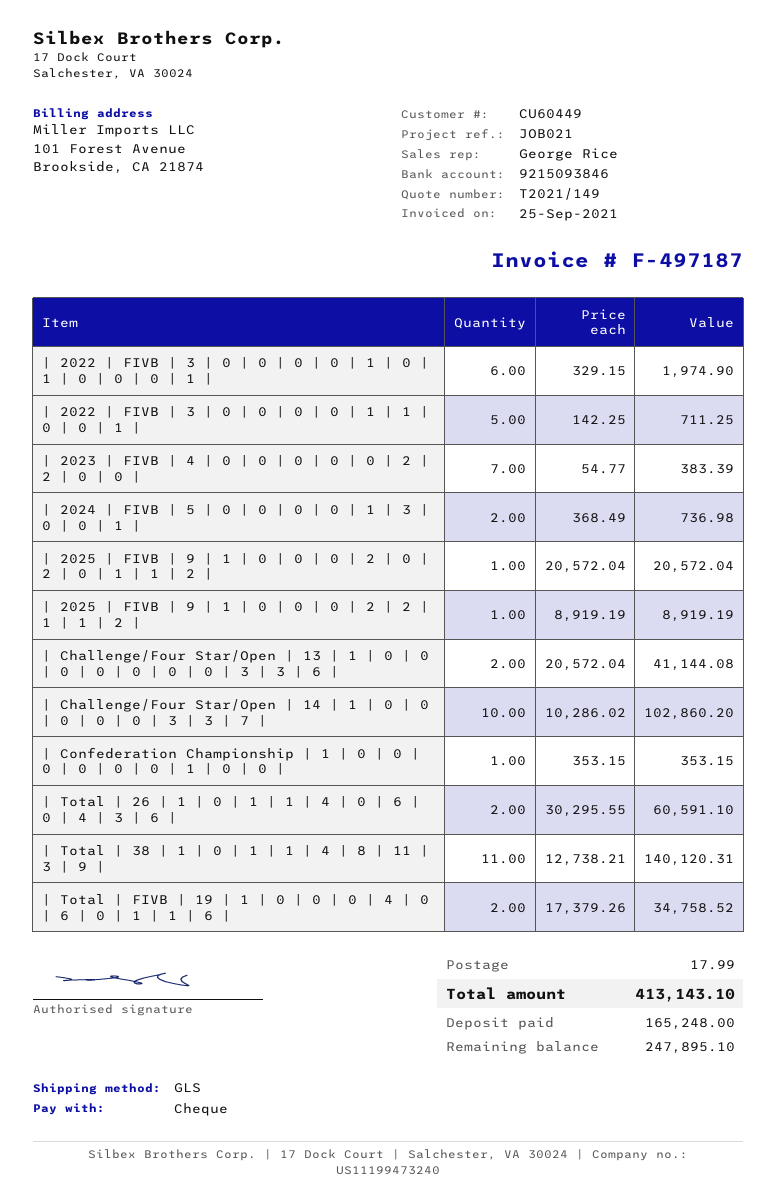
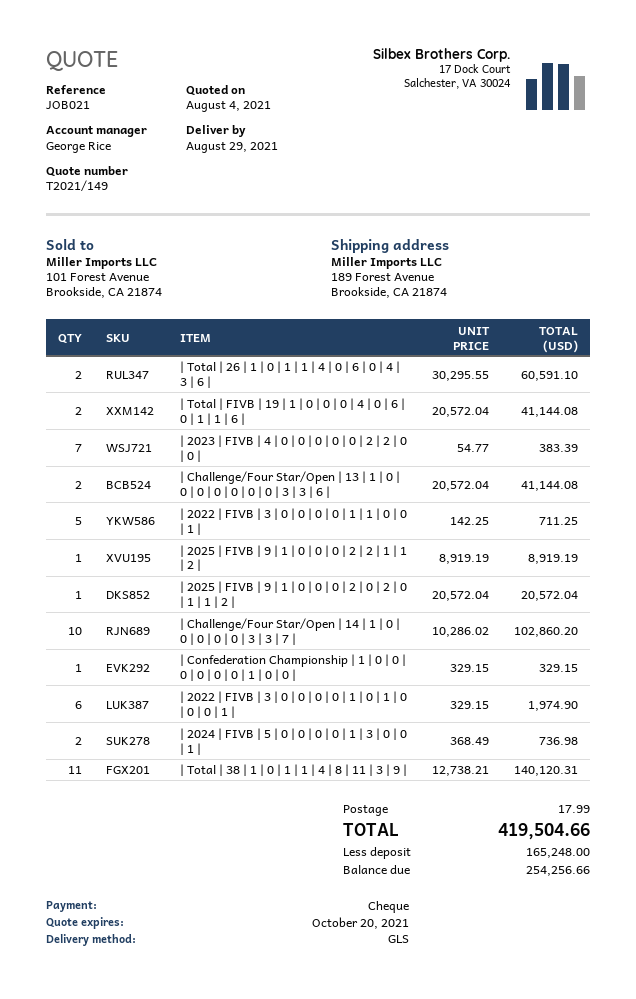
| Confederation Championship | 1 | 0 | 0 | 0 | 0 | 0 | 0 | 1 | 0 | 0 |: 1 x 353.15 = 353.15 -> 1 x 329.15 = 329.15
| Total | FIVB | 19 | 1 | 0 | 0 | 0 | 4 | 0 | 6 | 0 | 1 | 1 | 6 |: 2 x 17379.26 = 34758.52 -> 2 x 20572.04 = 41144.08
total: 413143.10 -> 419504.66
balance: 247895.10 -> 254256.66

